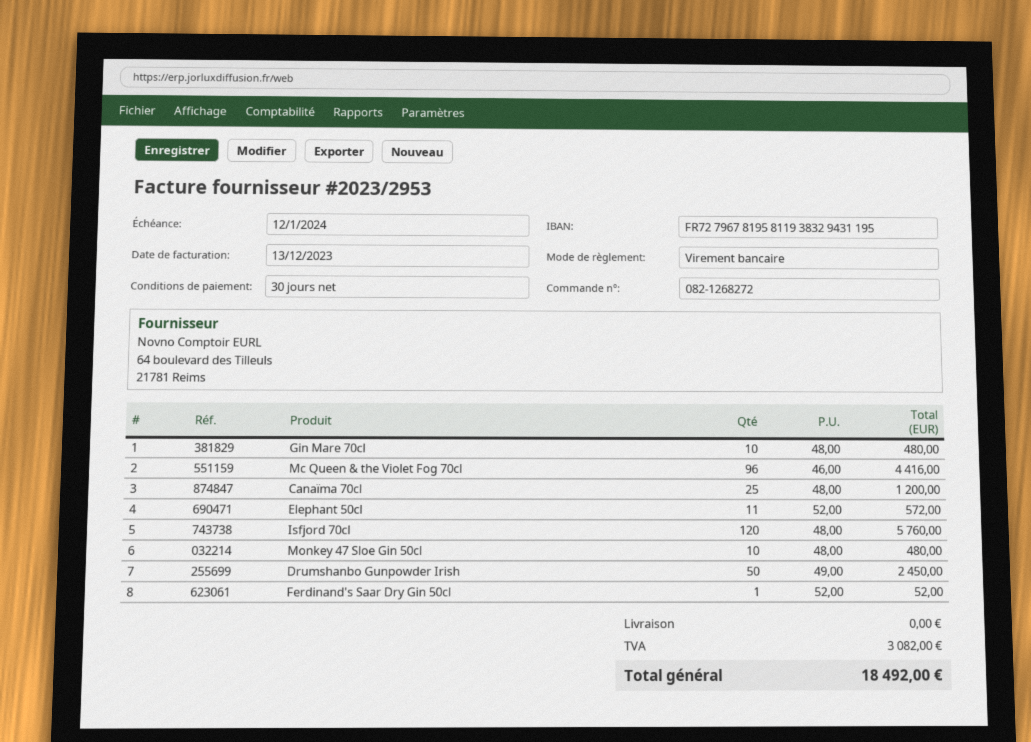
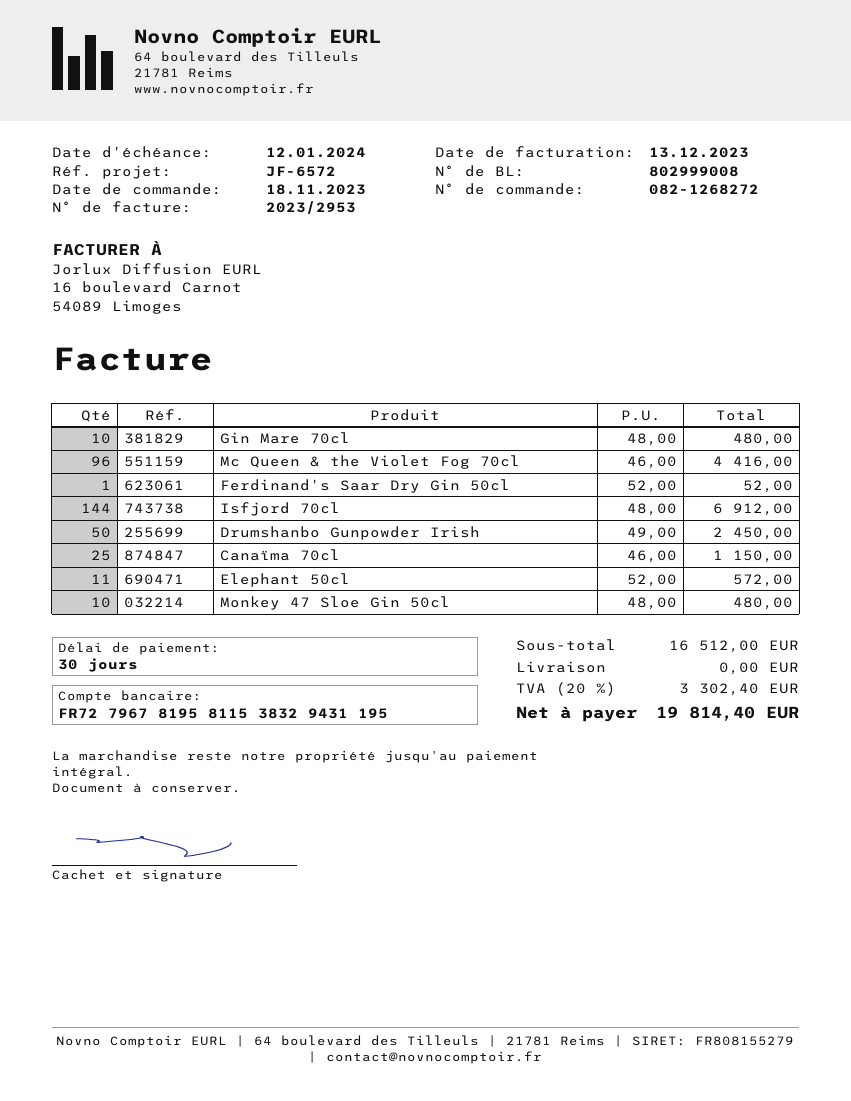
bank account: FR7279678195811938329431195 -> FR7279678195811538329431195
Canaïma 70cl: 25 x 48.00 = 1200.00 -> 25 x 46.00 = 1150.00
Isfjord 70cl: 120 x 48.00 = 5760.00 -> 144 x 48.00 = 6912.00
tax: 3082.00 -> 3302.40
total: 18492.00 -> 19814.40

